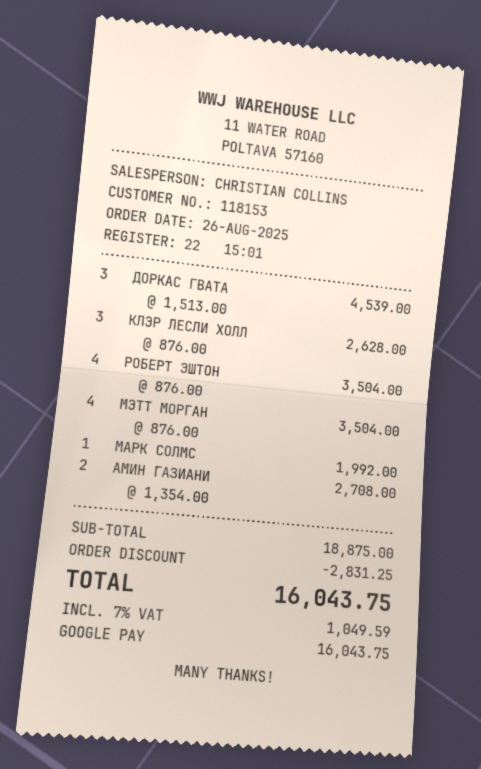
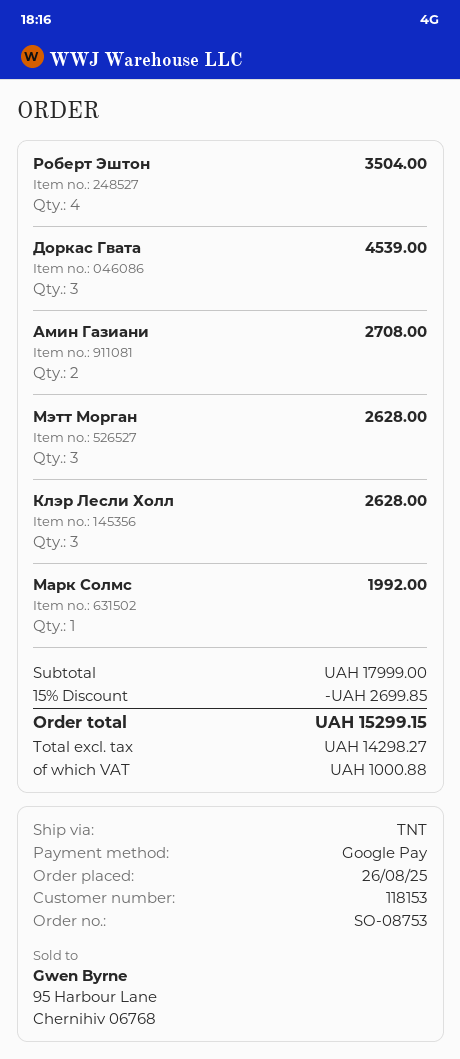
МЭТТ МОРГАН: 4 for 3504.00 -> 3 for 2628.00
subtotal: 18875.00 -> 17999.00
discount: 2831.25 -> 2699.85
tax: 1049.59 -> 1000.88
total: 16043.75 -> 15299.15

